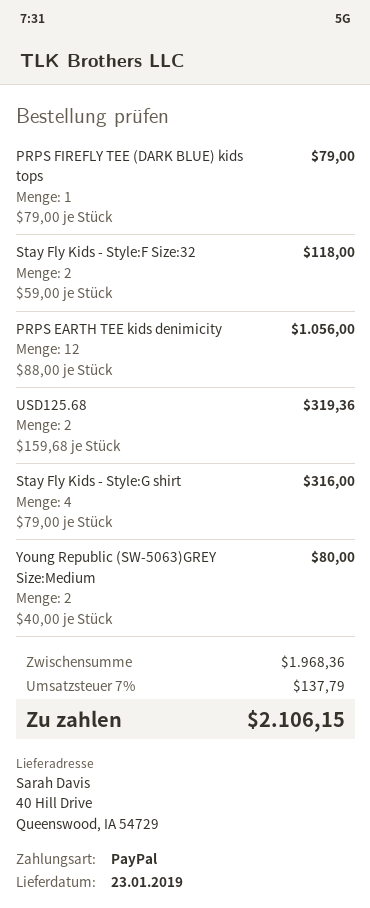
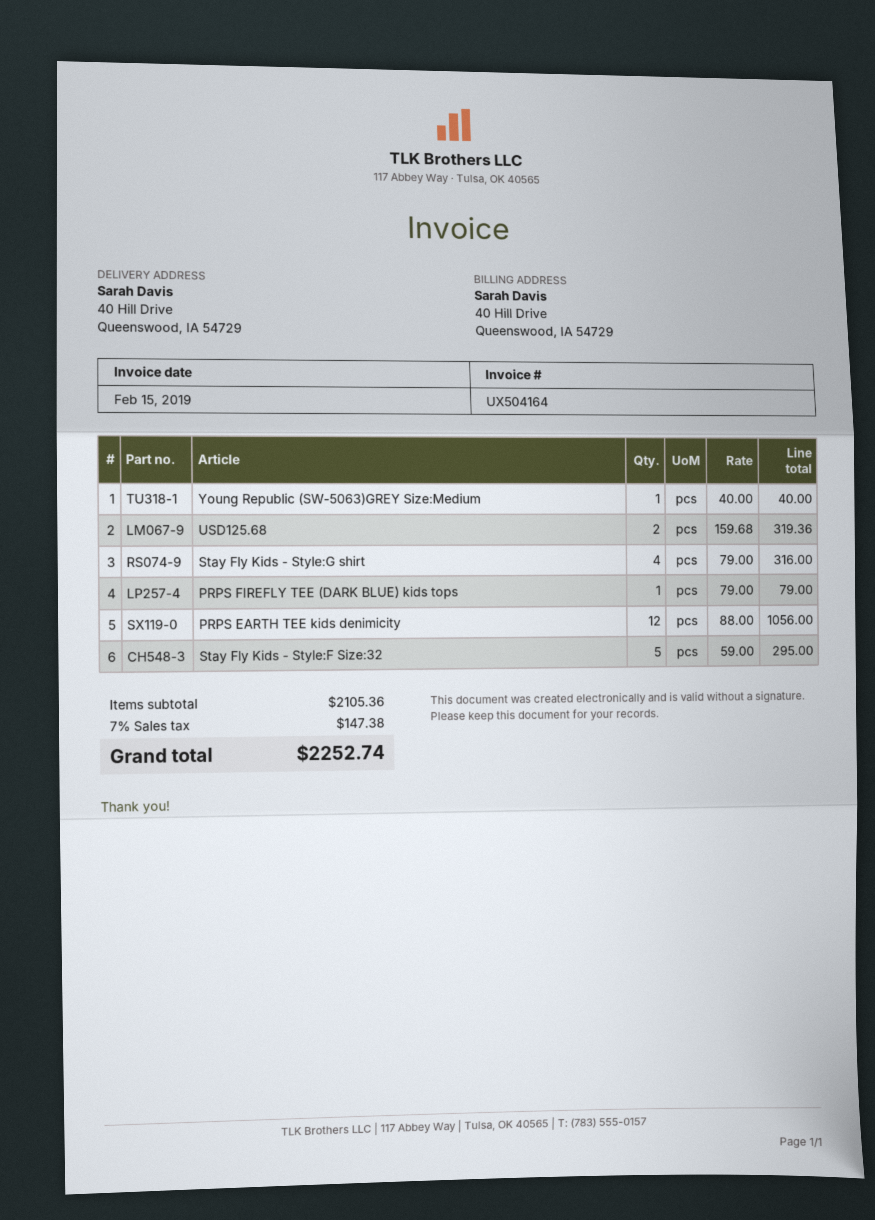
Stay Fly Kids - Style:F Size:32: 2 x 59.00 = 118.00 -> 5 x 59.00 = 295.00
Young Republic (SW-5063)GREY Size:Medium: 2 x 40.00 = 80.00 -> 1 x 40.00 = 40.00
subtotal: 1968.36 -> 2105.36
tax: 7% = 137.79 -> 7% = 147.38
total: 2106.15 -> 2252.74

